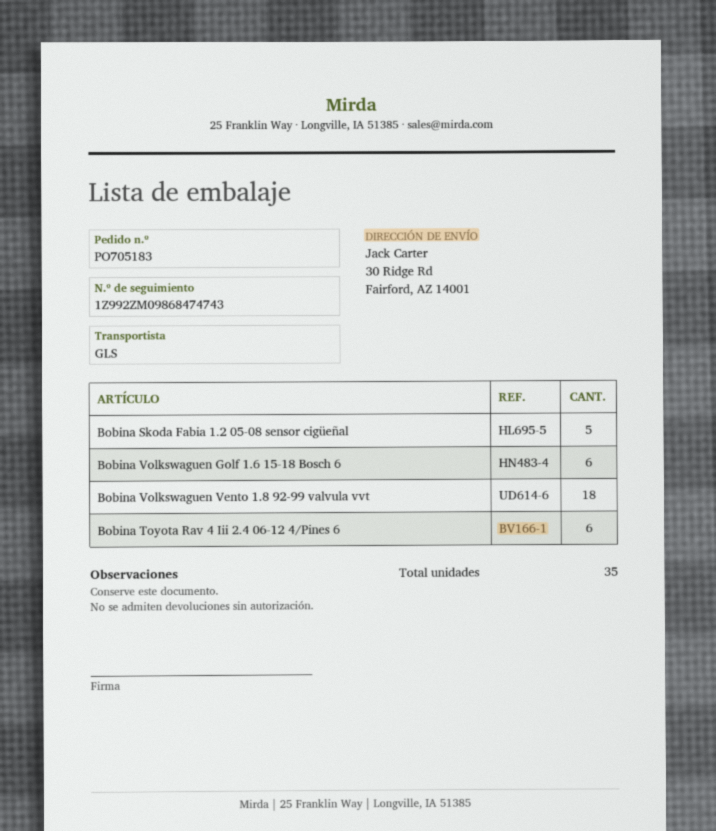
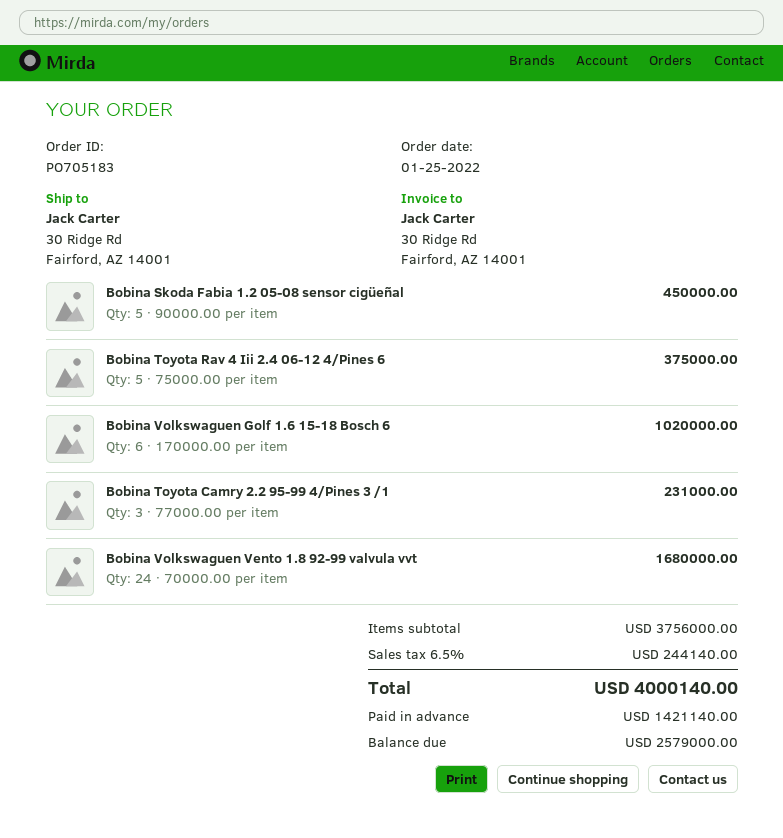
Bobina Volkswaguen Vento 1.8 92-99 valvula vvt: 18 -> 24
Bobina Toyota Rav 4 Iii 2.4 06-12 4/Pines 6: 6 -> 5
Bobina Toyota Camry 2.2 95-99 4/Pines 3 /1: none -> 3

